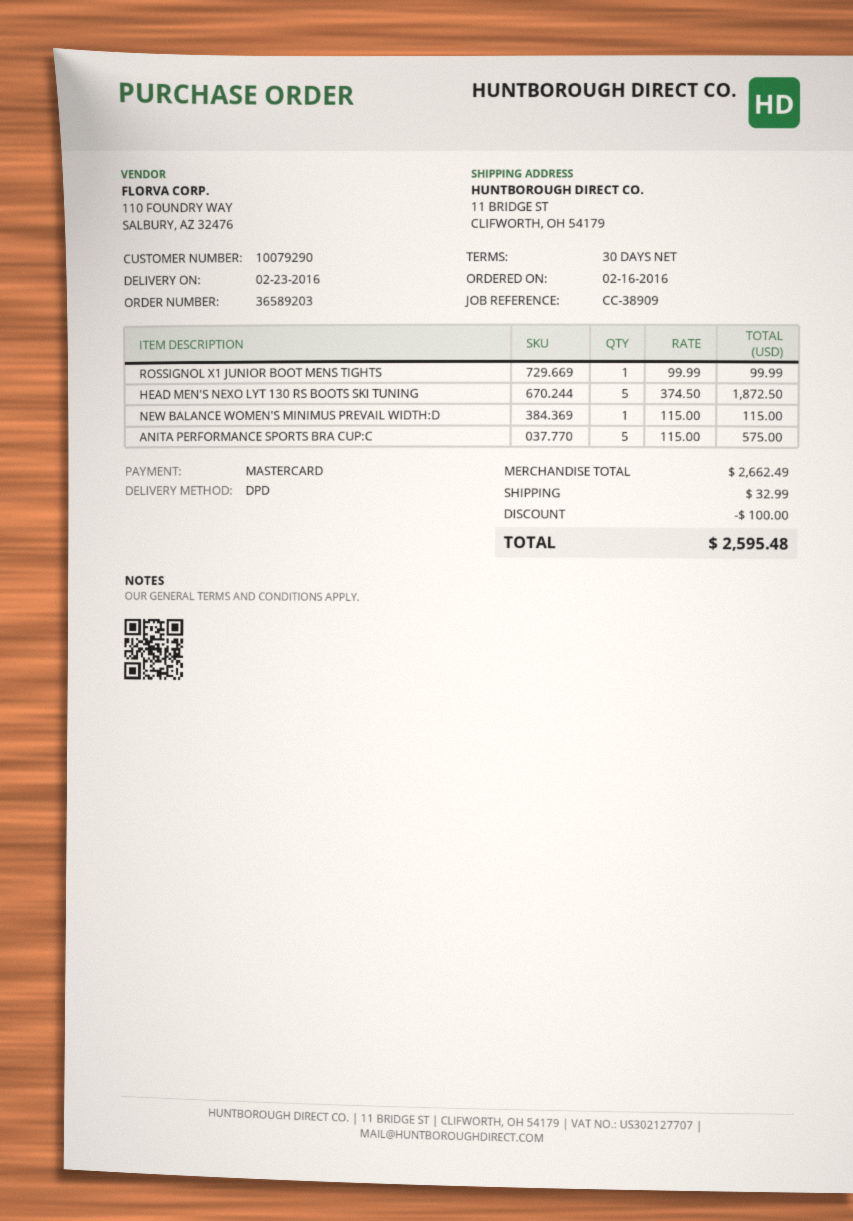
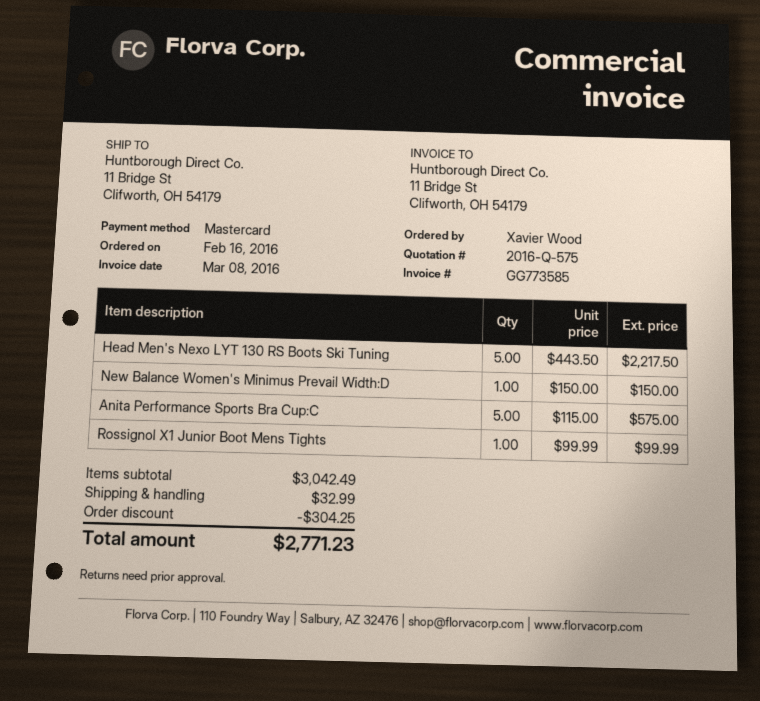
HEAD MEN'S NEXO LYT 130 RS BOOTS SKI TUNING: 5 x 374.50 = 1872.50 -> 5 x 443.50 = 2217.50
NEW BALANCE WOMEN'S MINIMUS PREVAIL WIDTH:D: 1 x 115.00 = 115.00 -> 1 x 150.00 = 150.00
subtotal: 2662.49 -> 3042.49
discount: 100.00 -> 304.25
total: 2595.48 -> 2771.23

